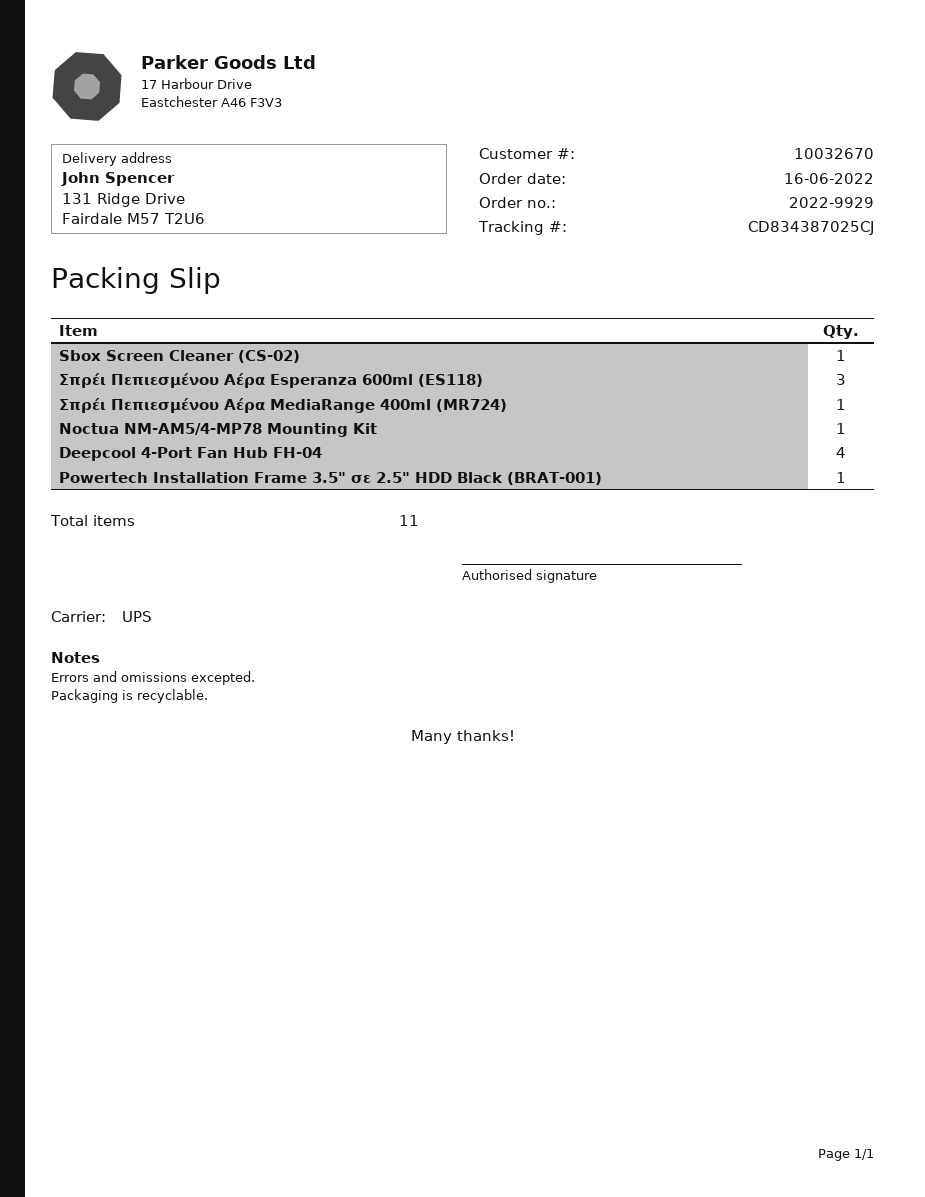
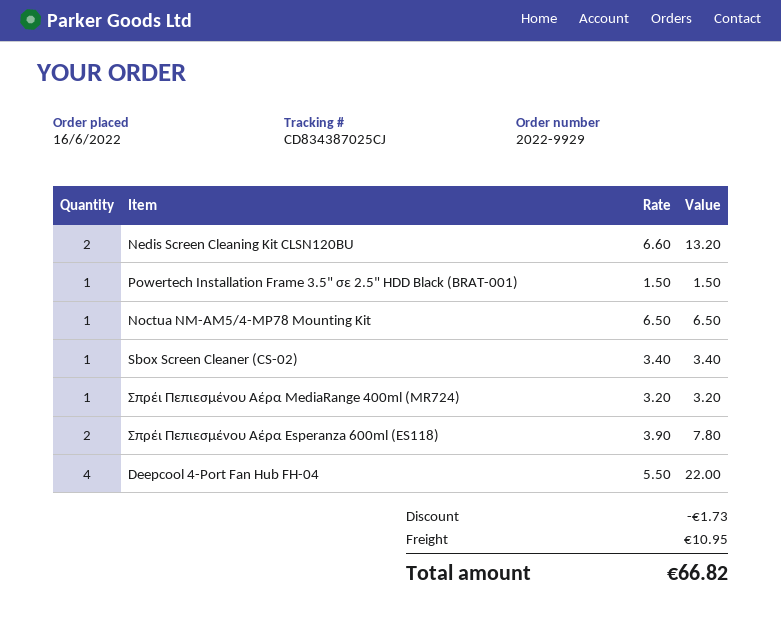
Σπρέι Πεπιεσμένου Αέρα Esperanza 600ml (ES118): 3 -> 2
Nedis Screen Cleaning Kit CLSN120BU: none -> 2

